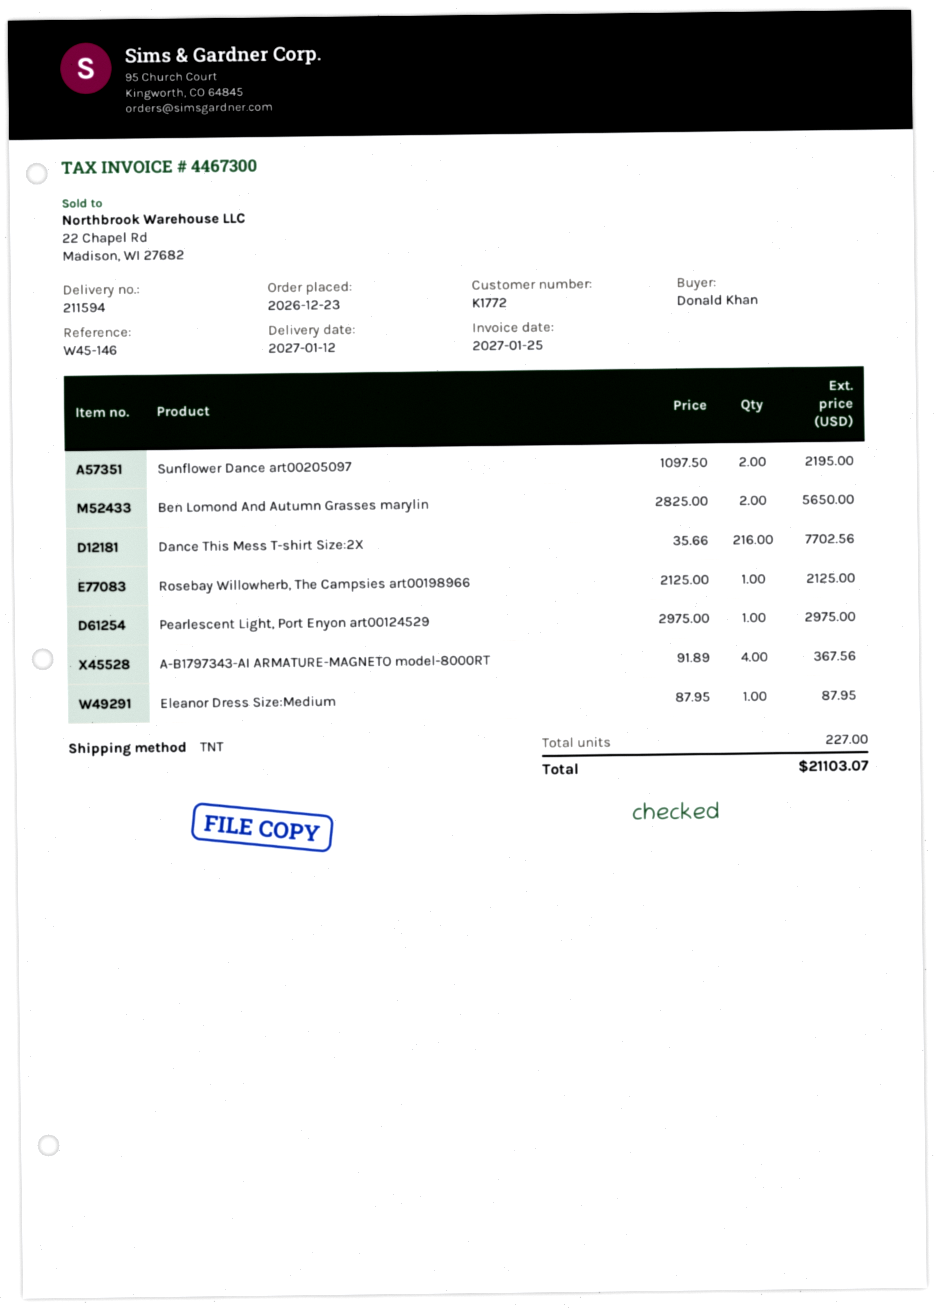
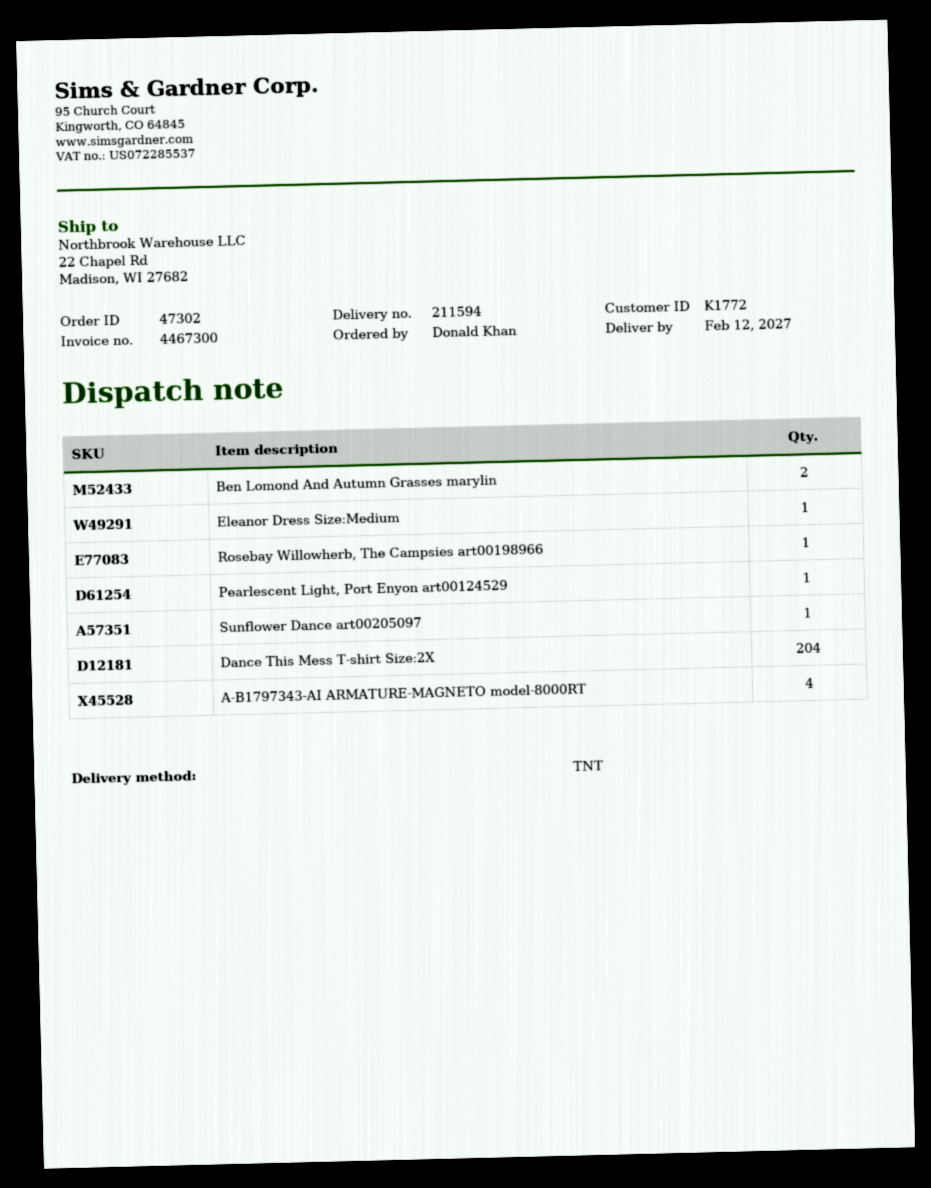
delivery date: 2027-01-12 -> 2027-02-12
Sunflower Dance art00205097: 2 -> 1
Dance This Mess T-shirt Size:2X: 216 -> 204

